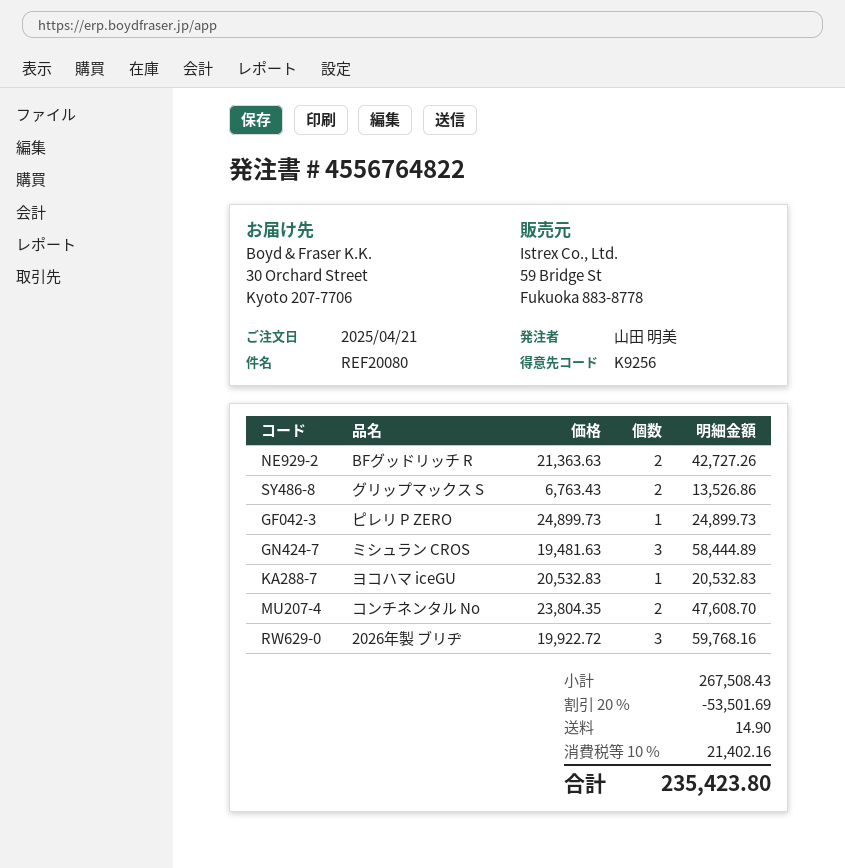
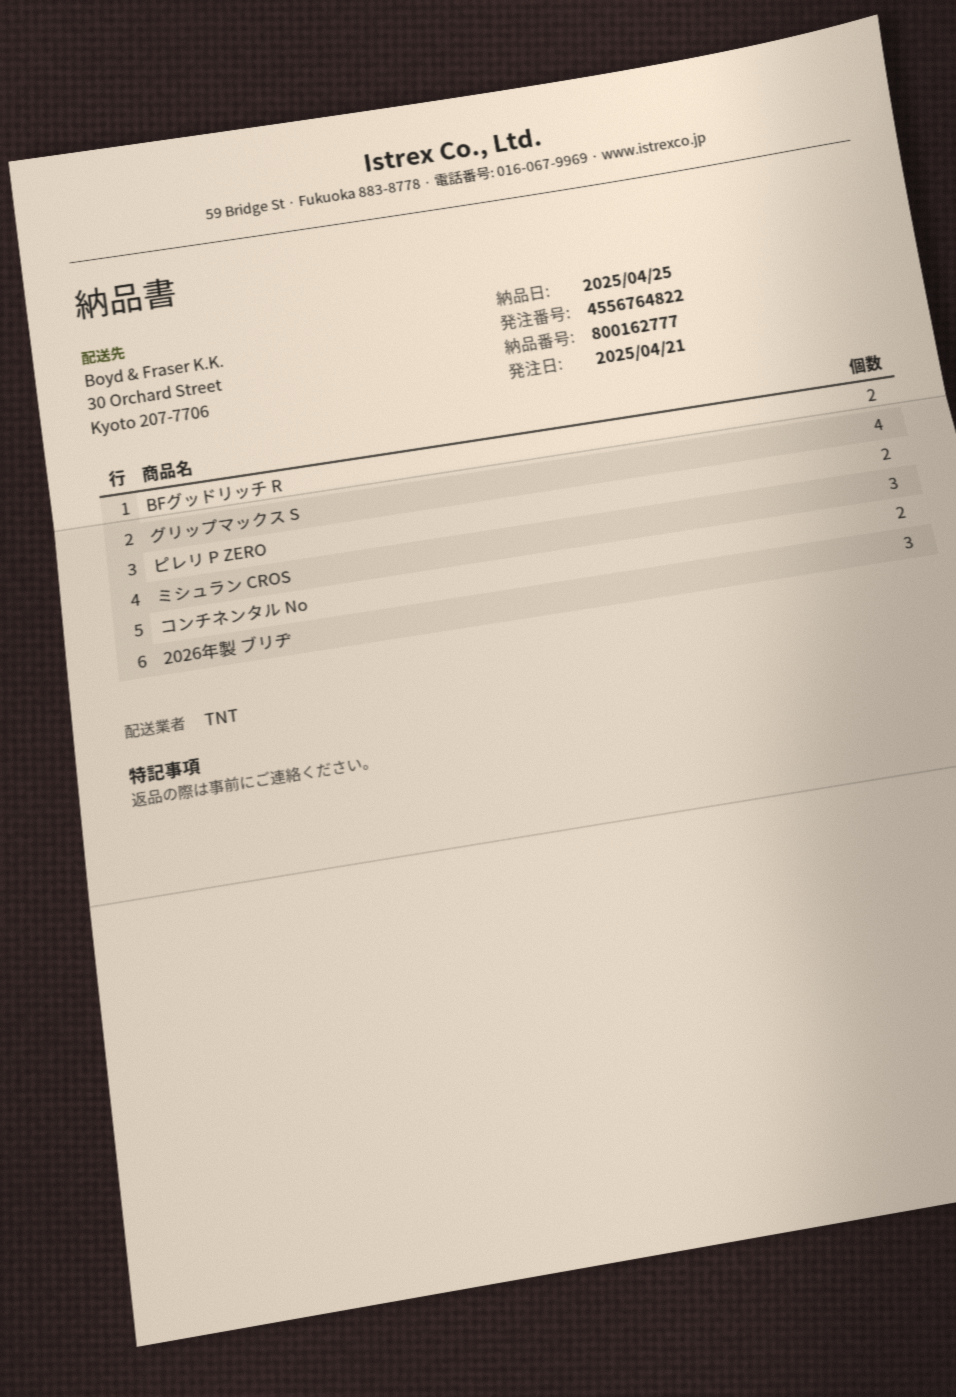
グリップマックス S: 2 -> 4
ピレリ P ZERO: 1 -> 2
ヨコハマ iceGU: 1 -> none

